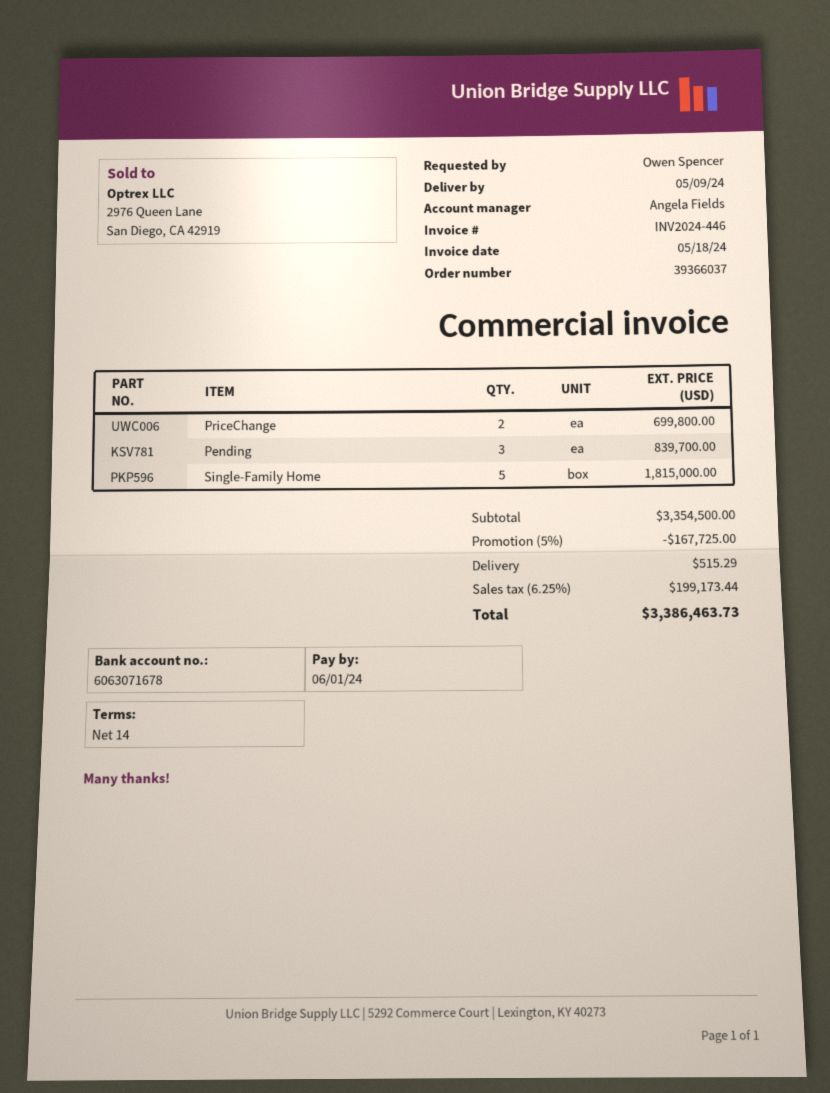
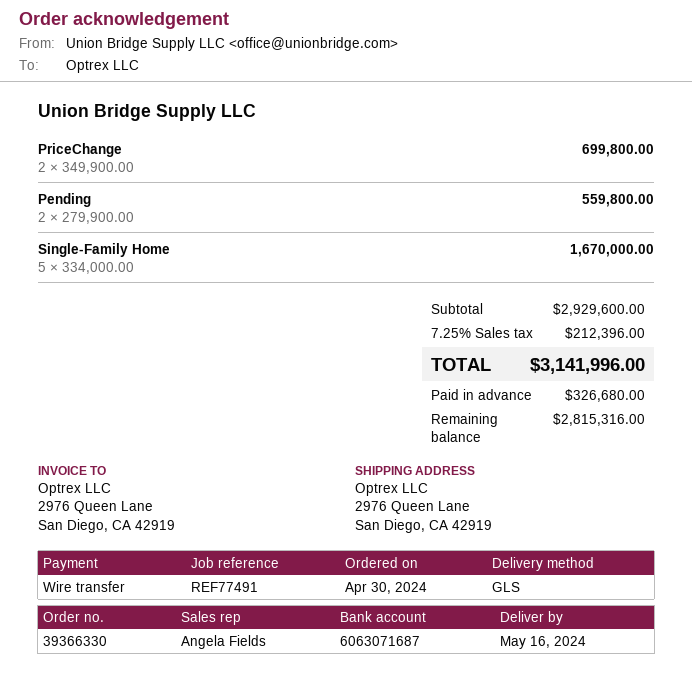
order number: 39366037 -> 39366330
delivery date: 2024-05-09 -> 2024-05-16
bank account: 6063071678 -> 6063071687
Pending: 3 for 839700.00 -> 2 for 559800.00
Single-Family Home: 5 for 1815000.00 -> 5 for 1670000.00
subtotal: 3354500.00 -> 2929600.00
discount: 5% = 167725.00 -> none
shipping: 515.29 -> none
tax: 6.25% = 199173.44 -> 7.25% = 212396.00
total: 3386463.73 -> 3141996.00

